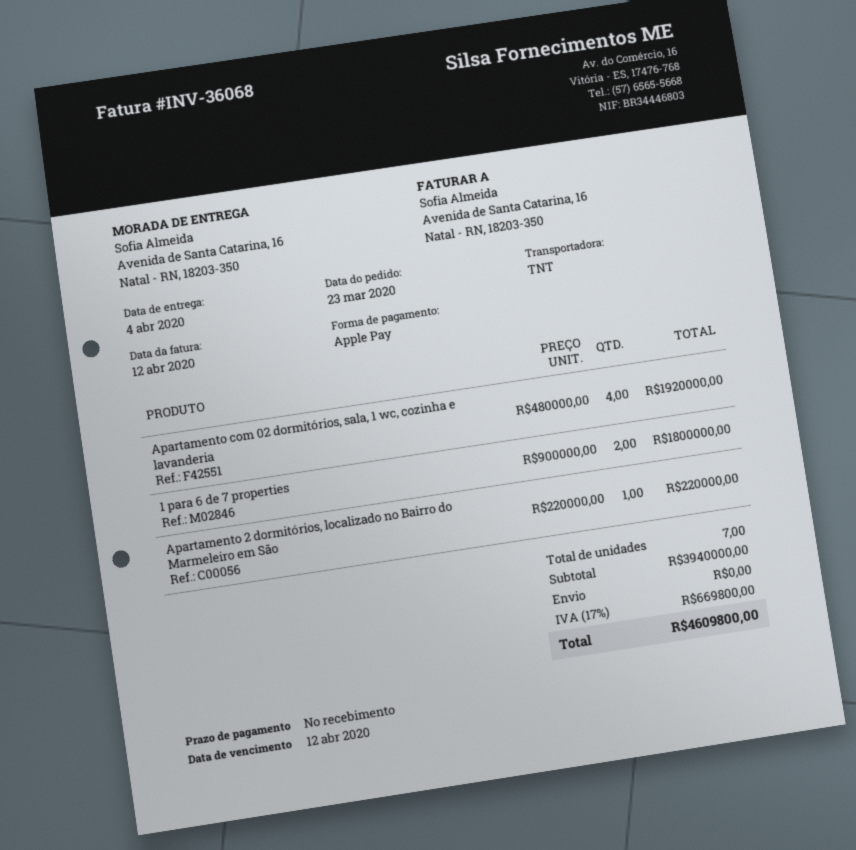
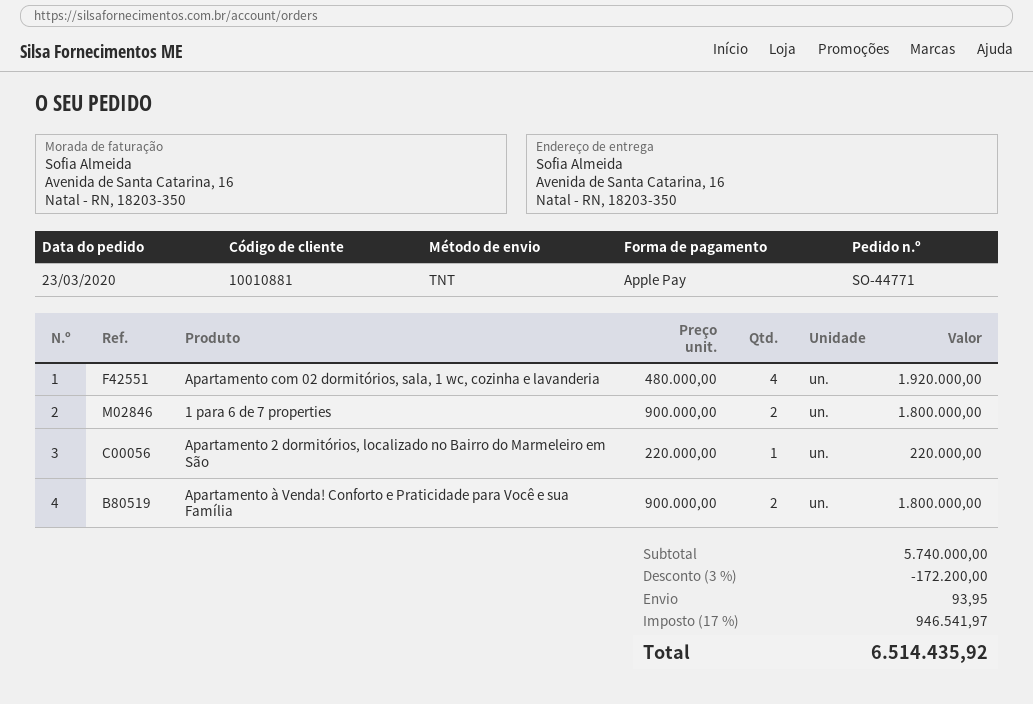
Apartamento à Venda! Conforto e Praticidade para Você e sua Família: none -> 2 x 900000.00 = 1800000.00
subtotal: 3940000.00 -> 5740000.00
discount: none -> 3% = 172200.00
shipping: 0.00 -> 93.95
tax: 17% = 669800.00 -> 17% = 946541.97
total: 4609800.00 -> 6514435.92

